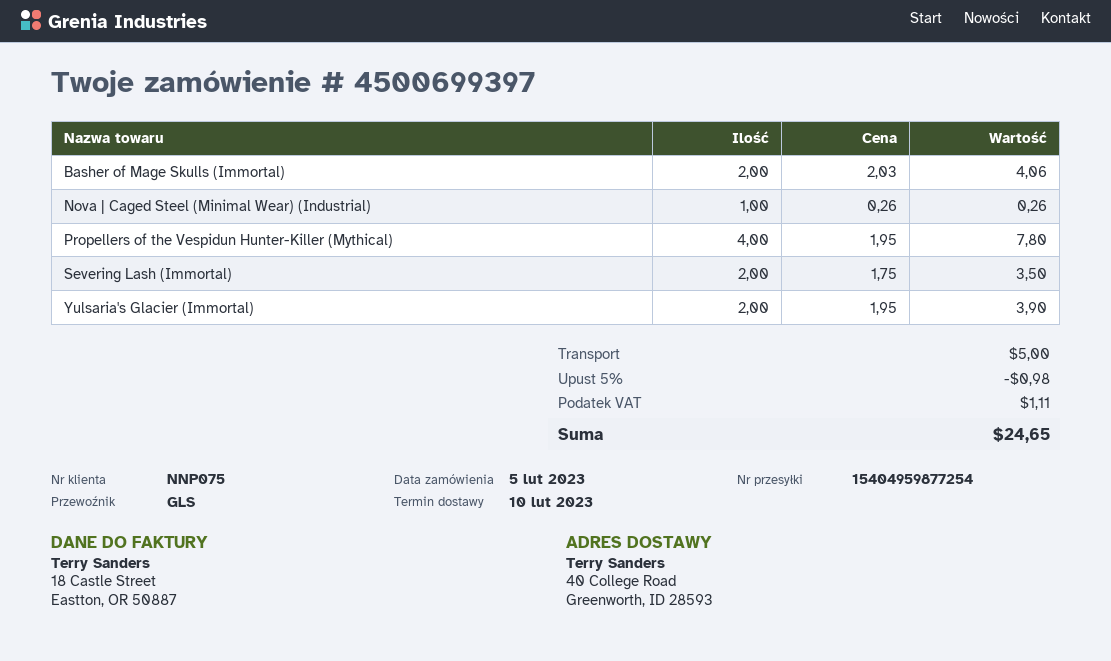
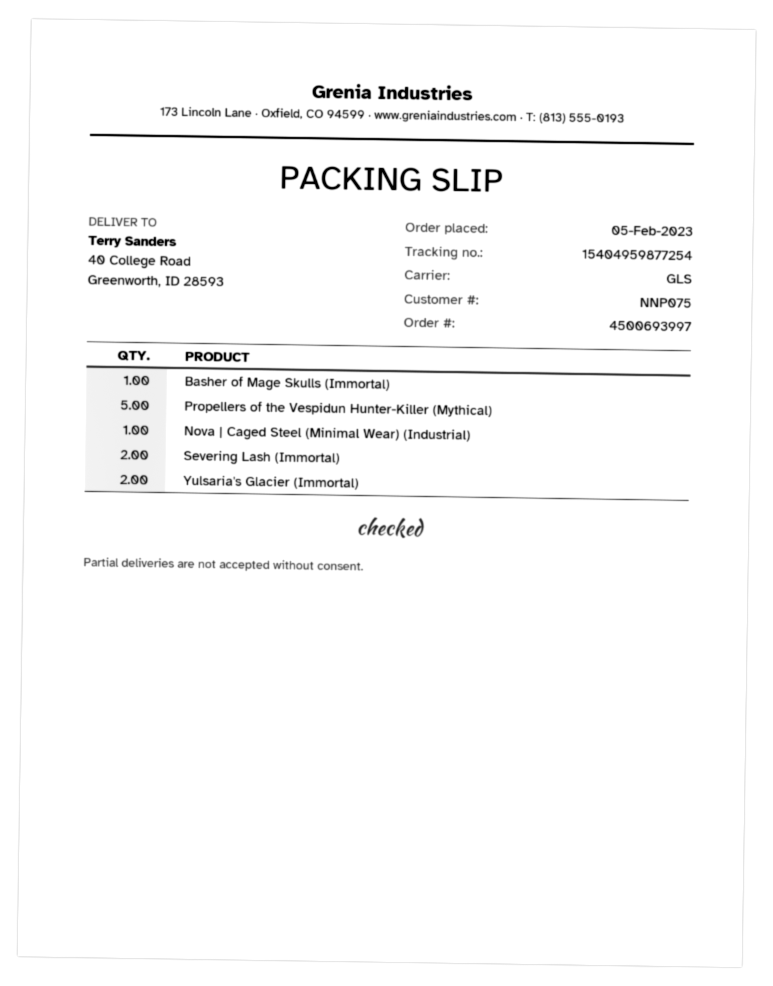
order number: 4500699397 -> 4500693997
Basher of Mage Skulls (Immortal): 2 -> 1
Propellers of the Vespidun Hunter-Killer (Mythical): 4 -> 5

